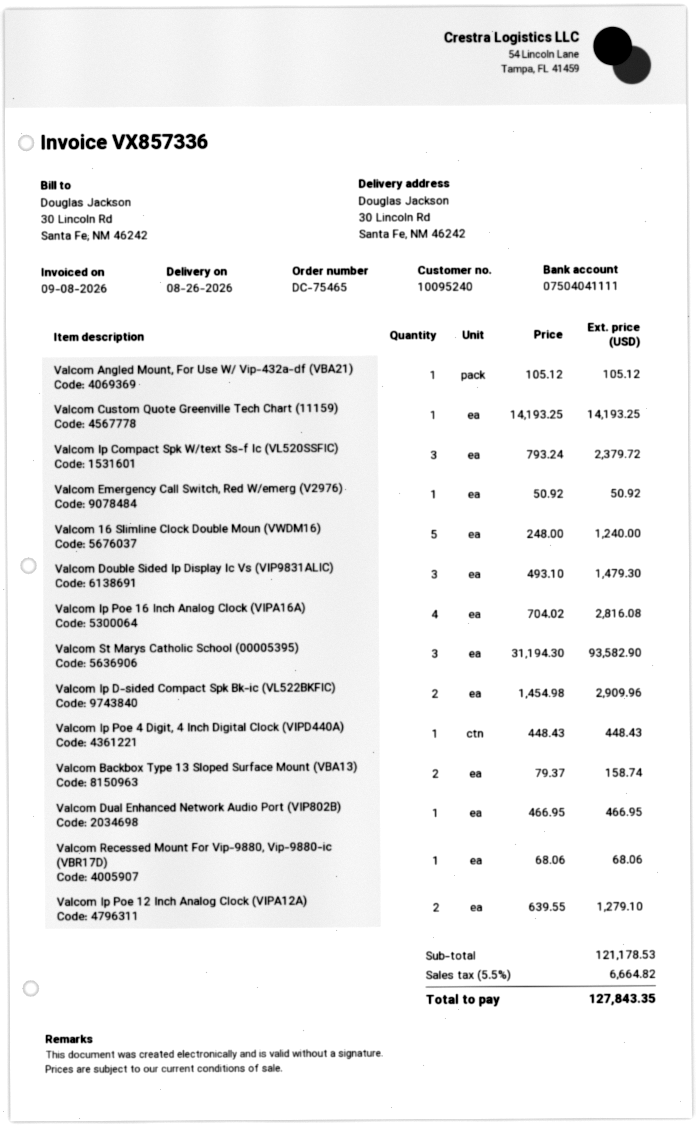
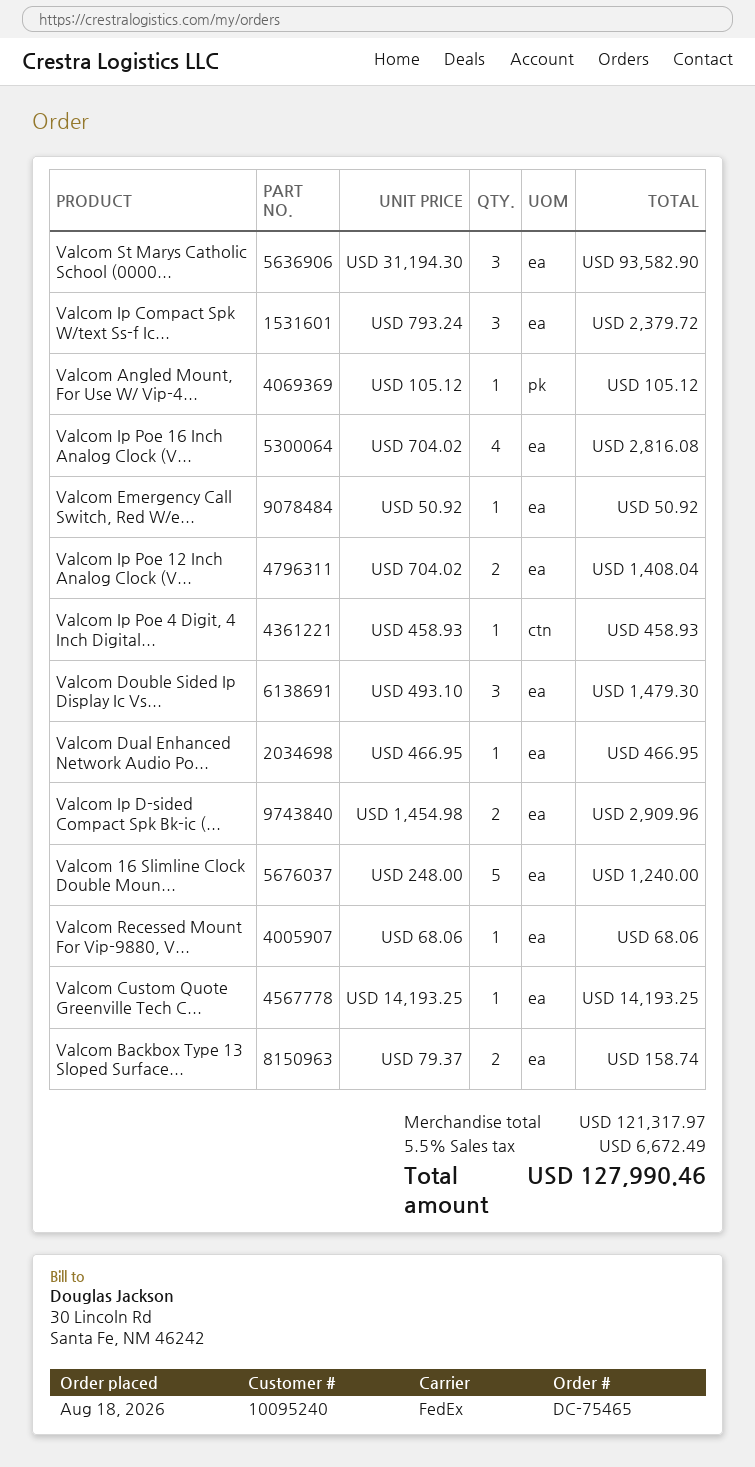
Valcom Ip Poe 4 Digit, 4 Inch Digital Clock (VIPD440A): 1 x 448.43 = 448.43 -> 1 x 458.93 = 458.93
Valcom Ip Poe 12 Inch Analog Clock (VIPA12A): 2 x 639.55 = 1279.10 -> 2 x 704.02 = 1408.04
subtotal: 121178.53 -> 121317.97
tax: 5.5% = 6664.82 -> 5.5% = 6672.49
total: 127843.35 -> 127990.46

